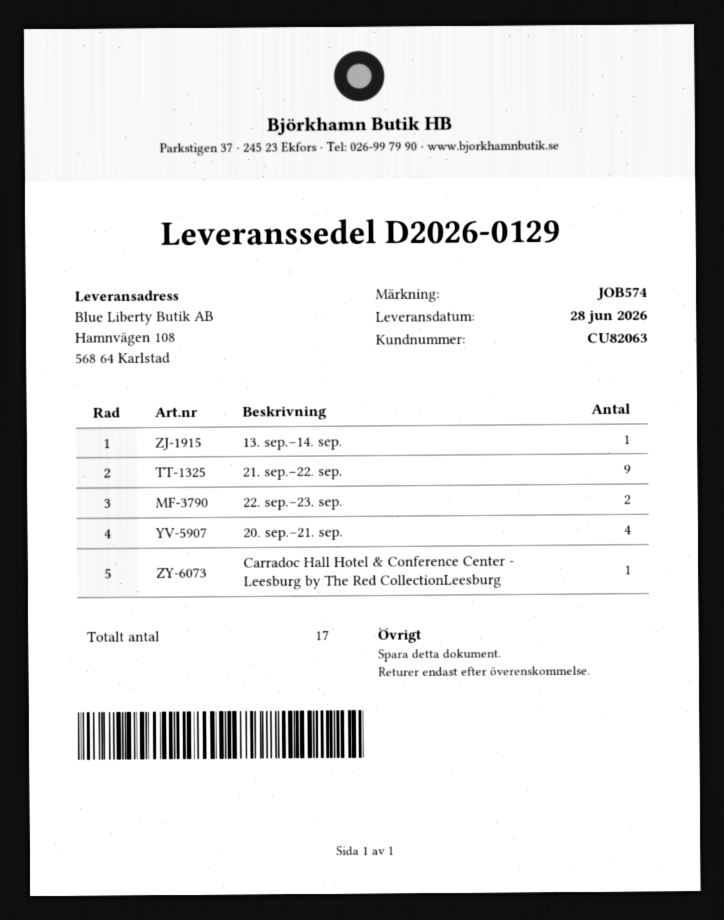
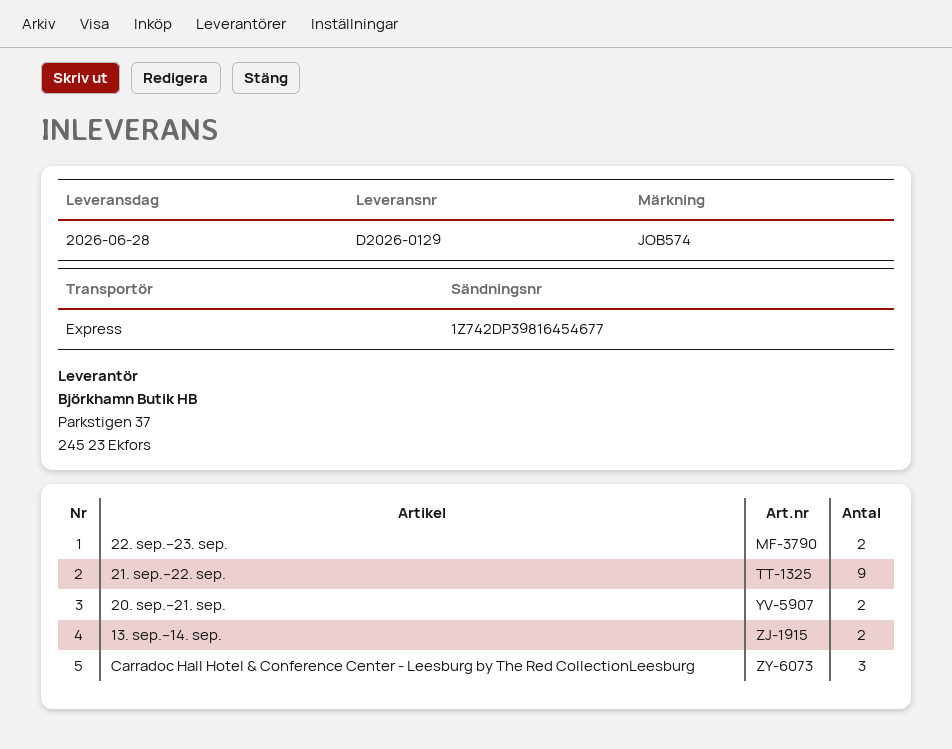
13. sep.–14. sep.: 1 -> 2
20. sep.–21. sep.: 4 -> 2
Carradoc Hall Hotel & Conference Center - Leesburg by The Red CollectionLeesburg: 1 -> 3

